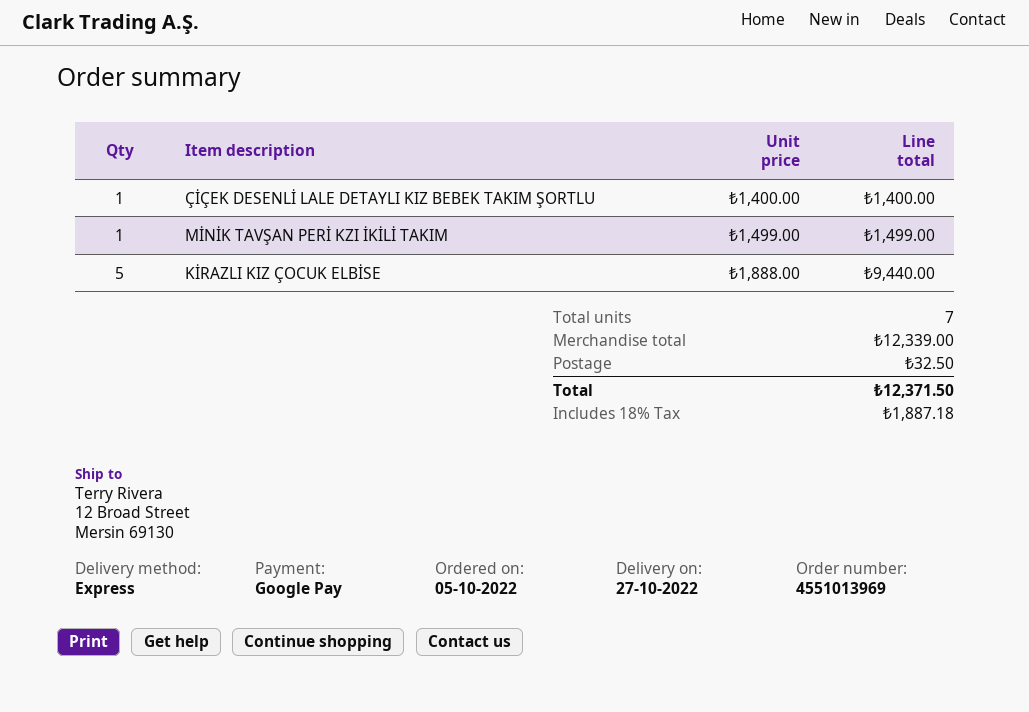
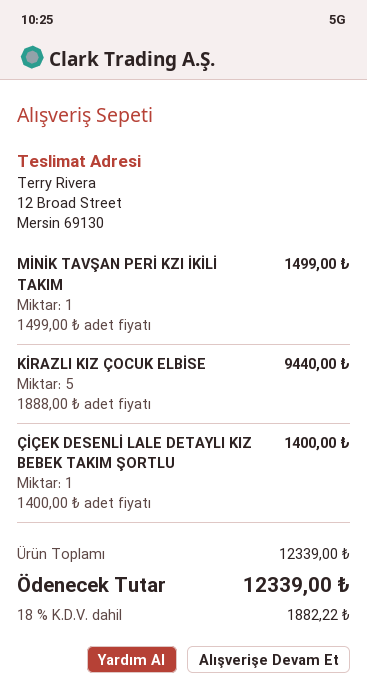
shipping: 32.50 -> none
tax: 18% = 1887.18 -> 18% = 1882.22
total: 12371.50 -> 12339.00

